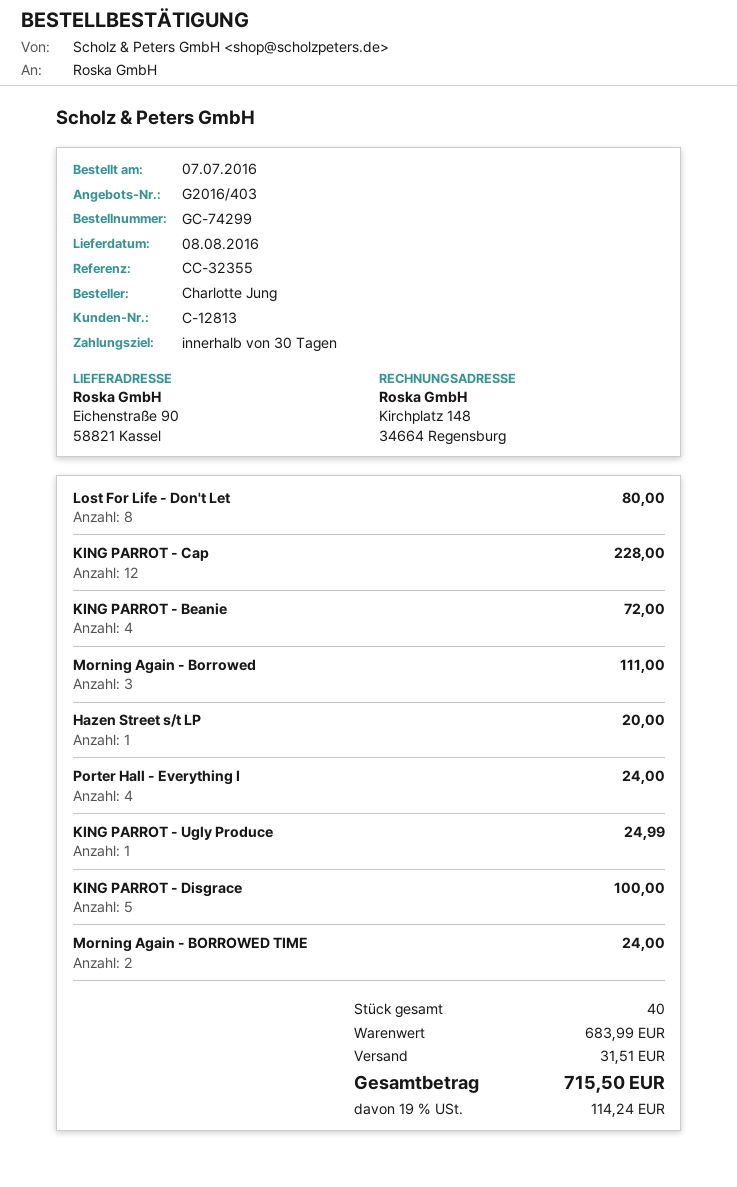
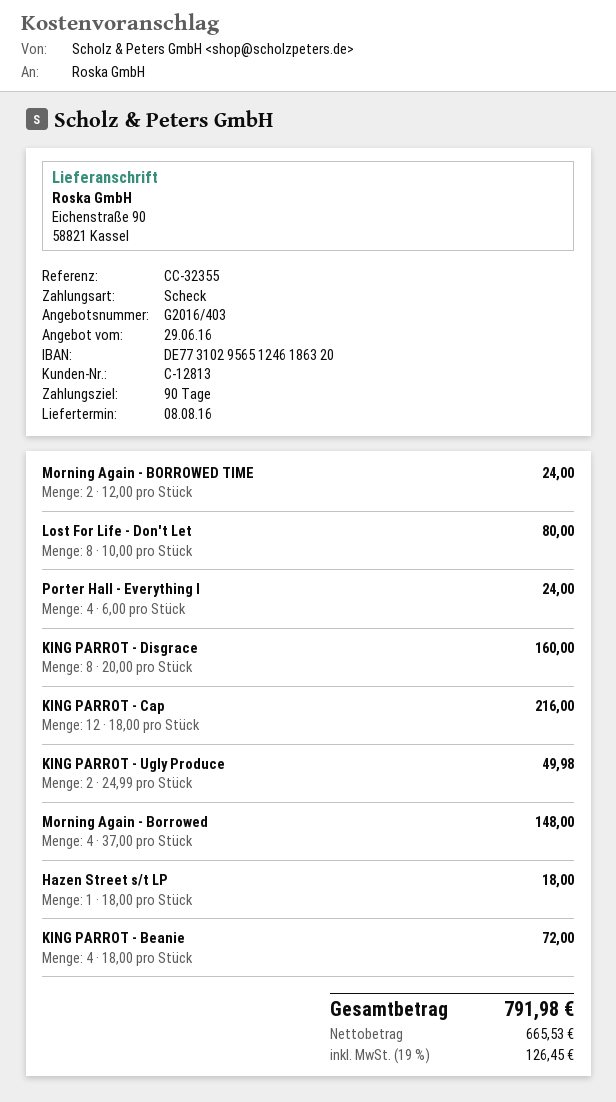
payment terms: 30 days -> 90 days
KING PARROT - Cap: 12 for 228.00 -> 12 for 216.00
Morning Again - Borrowed: 3 for 111.00 -> 4 for 148.00
Hazen Street s/t LP: 1 for 20.00 -> 1 for 18.00
KING PARROT - Ugly Produce: 1 for 24.99 -> 2 for 49.98
KING PARROT - Disgrace: 5 for 100.00 -> 8 for 160.00
shipping: 31.51 -> none
tax: 19% = 114.24 -> 19% = 126.45
total: 715.50 -> 791.98

